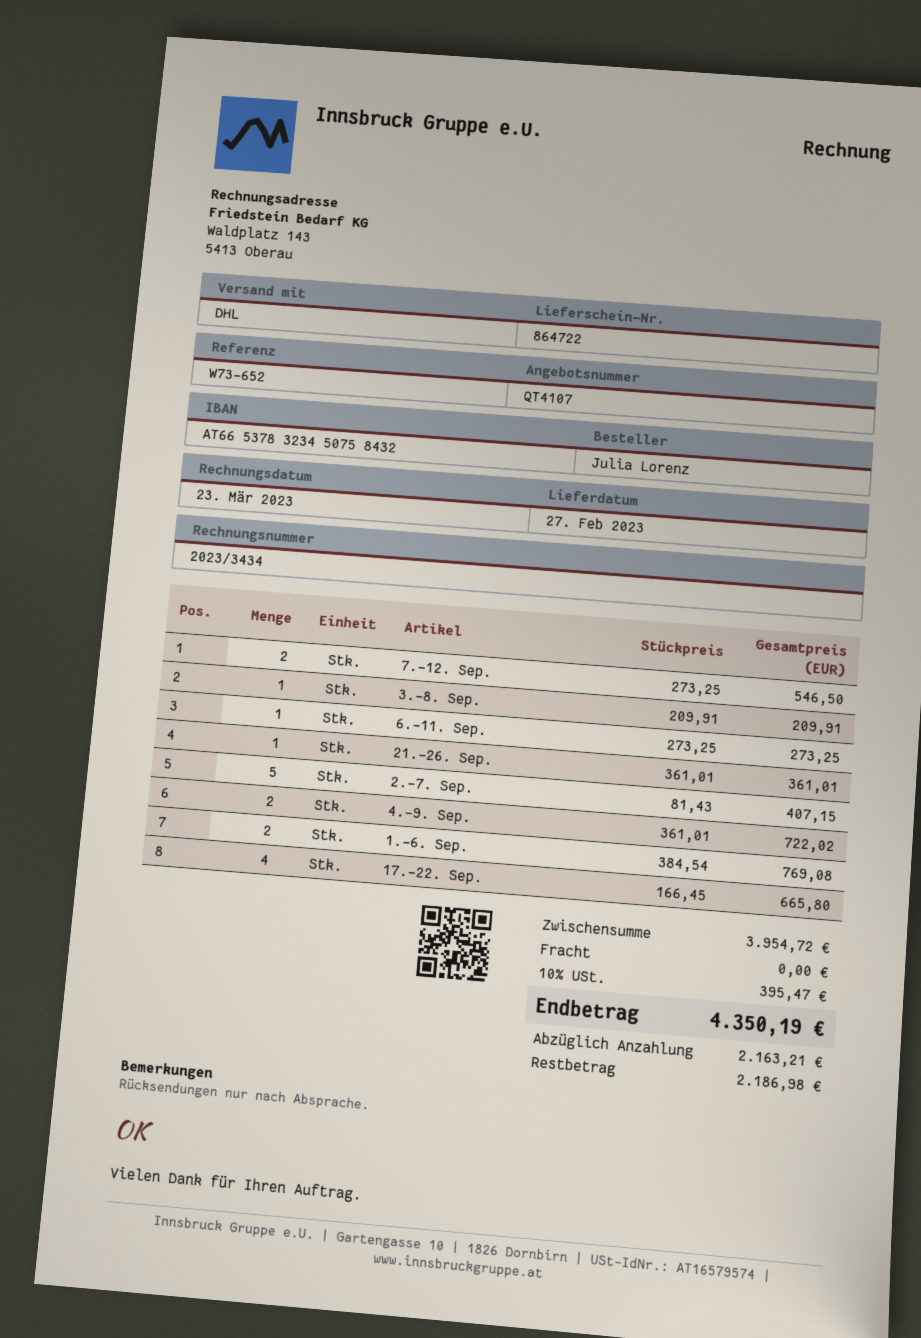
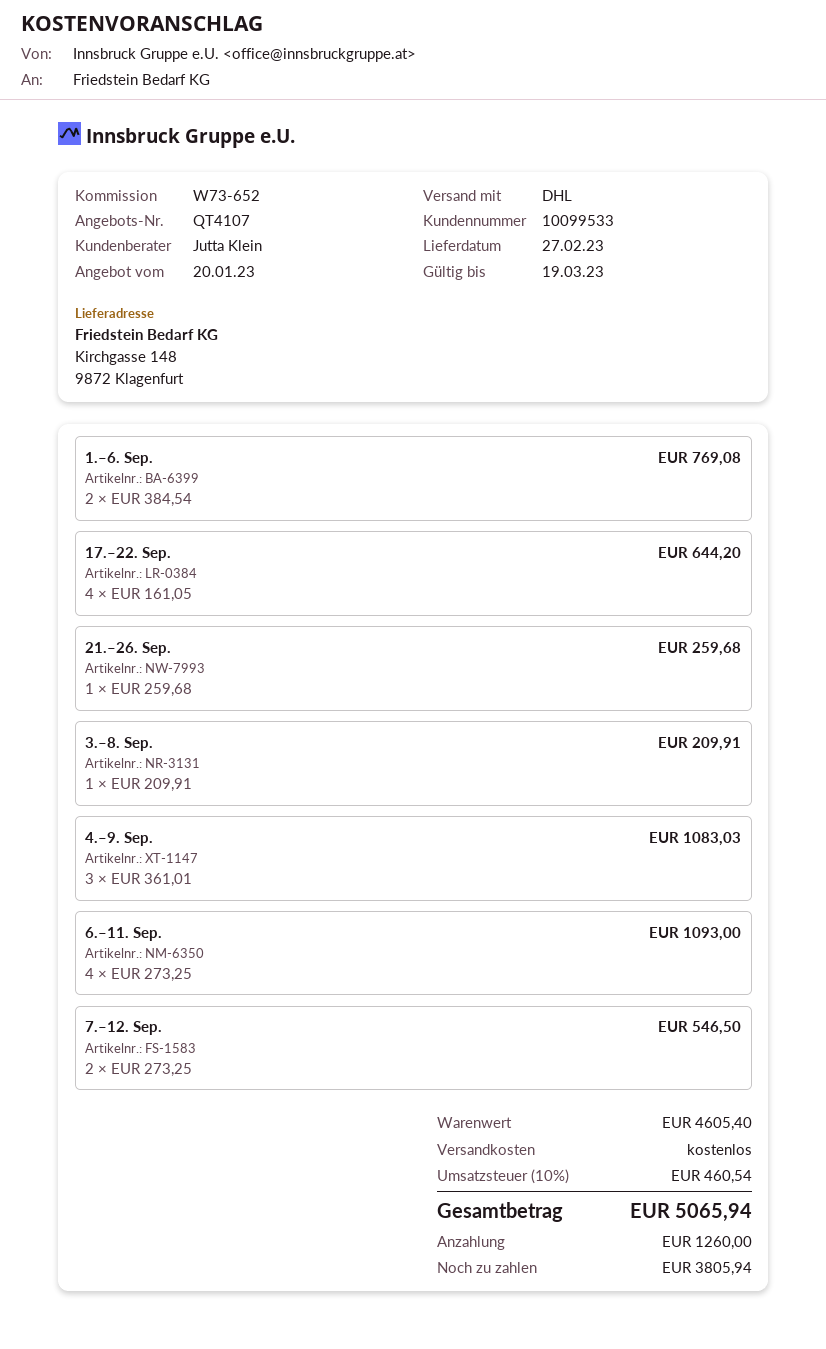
6.–11. Sep.: 1 x 273.25 = 273.25 -> 4 x 273.25 = 1093.00
21.–26. Sep.: 1 x 361.01 = 361.01 -> 1 x 259.68 = 259.68
2.–7. Sep.: 5 x 81.43 = 407.15 -> none
4.–9. Sep.: 2 x 361.01 = 722.02 -> 3 x 361.01 = 1083.03
17.–22. Sep.: 4 x 166.45 = 665.80 -> 4 x 161.05 = 644.20
subtotal: 3954.72 -> 4605.40
tax: 10% = 395.47 -> 10% = 460.54
total: 4350.19 -> 5065.94
deposit: 2163.21 -> 1260.00
balance: 2186.98 -> 3805.94

